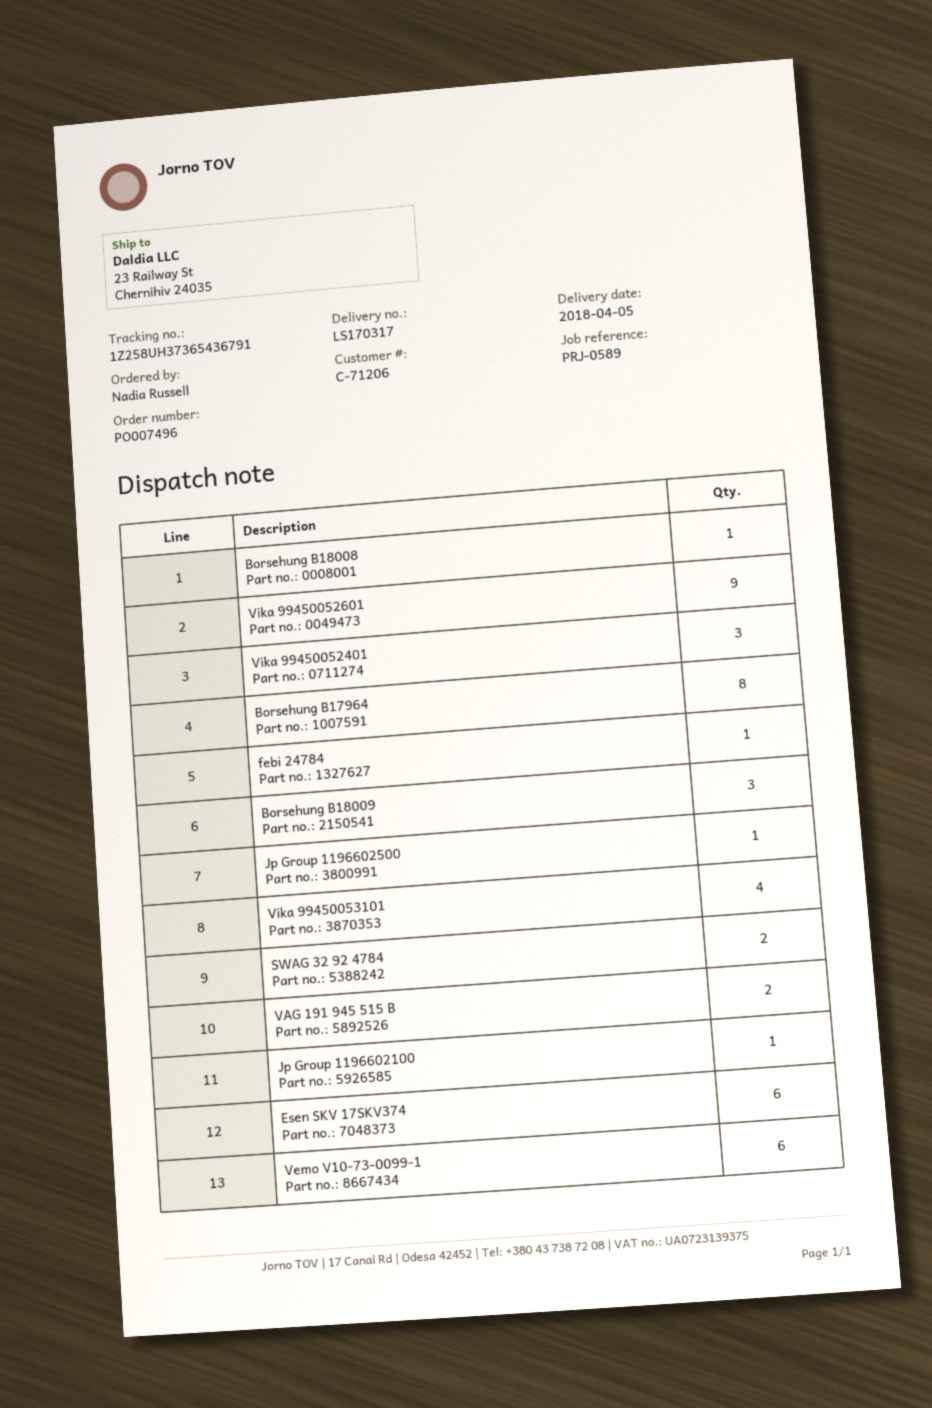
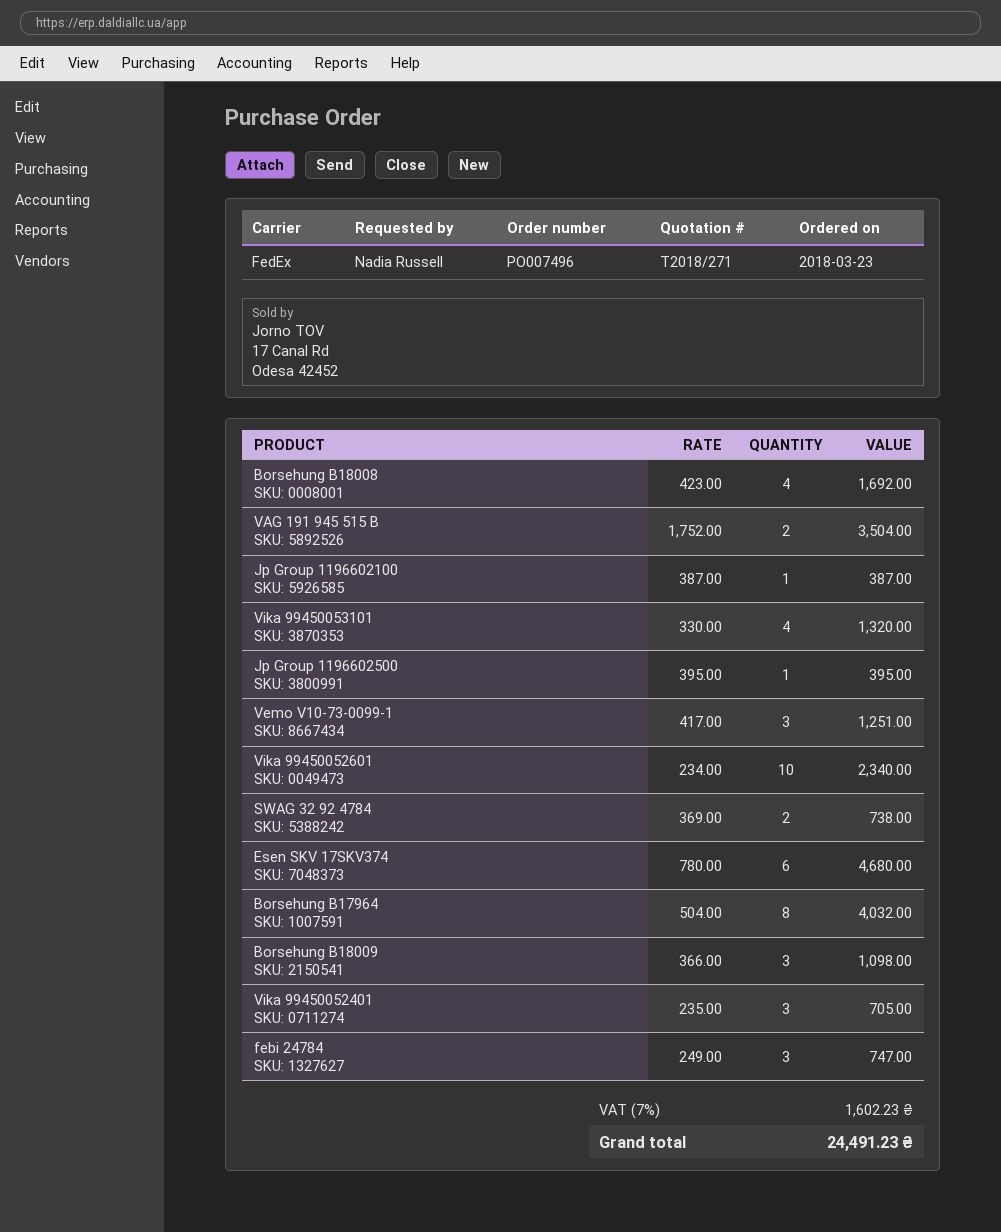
Borsehung B18008: 1 -> 4
Vika 99450052601: 9 -> 10
febi 24784: 1 -> 3
Vemo V10-73-0099-1: 6 -> 3

